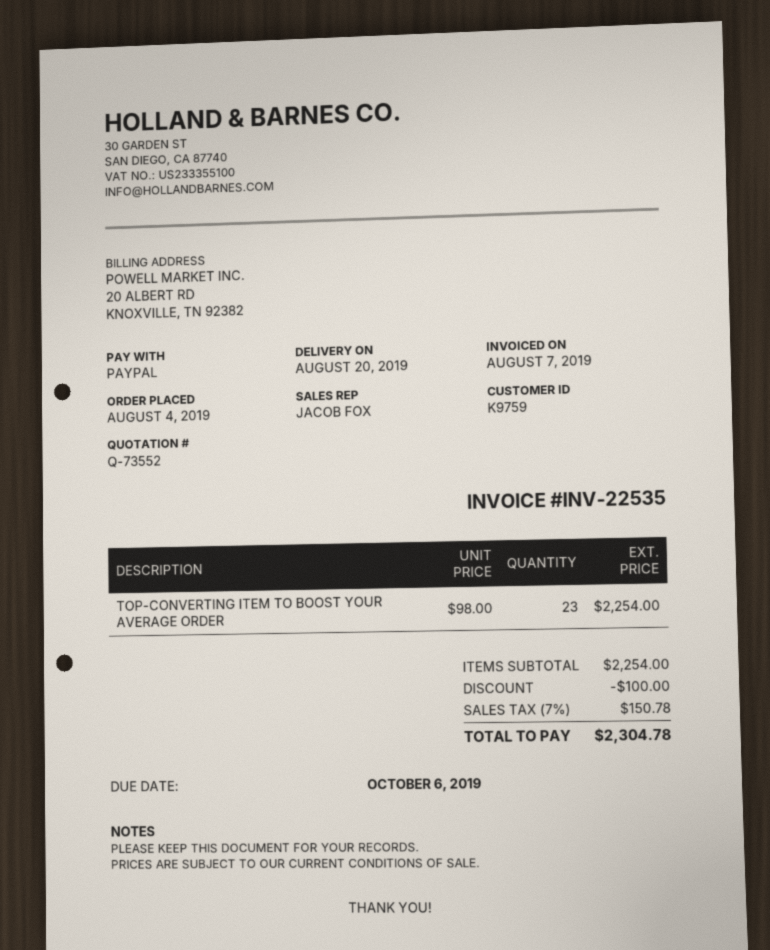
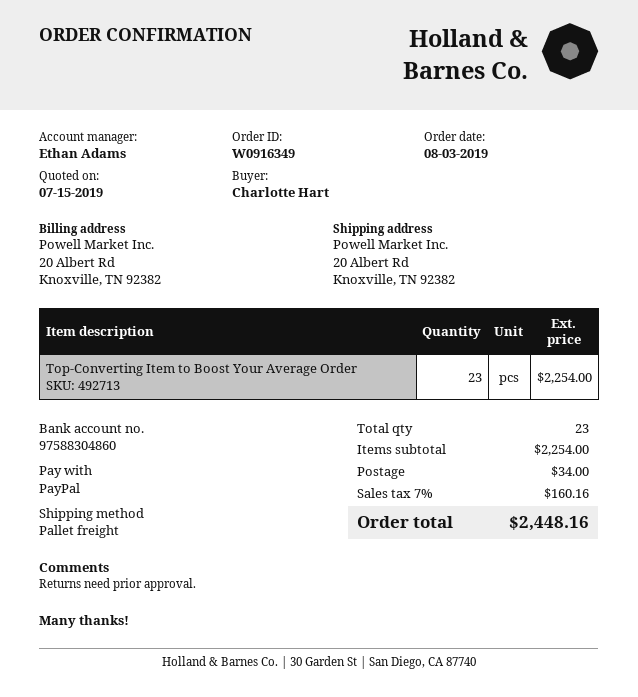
order date: 2019-08-04 -> 2019-08-03
sales rep: JACOB FOX -> Ethan Adams
discount: 100.00 -> none
shipping: none -> 34.00
tax: 7% = 150.78 -> 7% = 160.16
total: 2304.78 -> 2448.16

